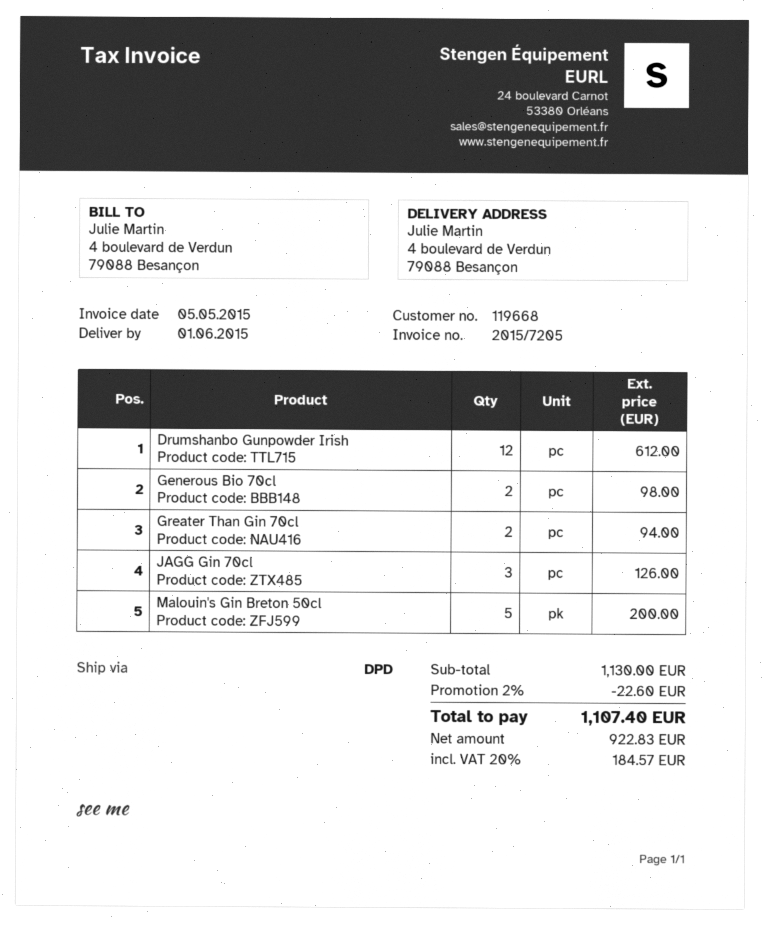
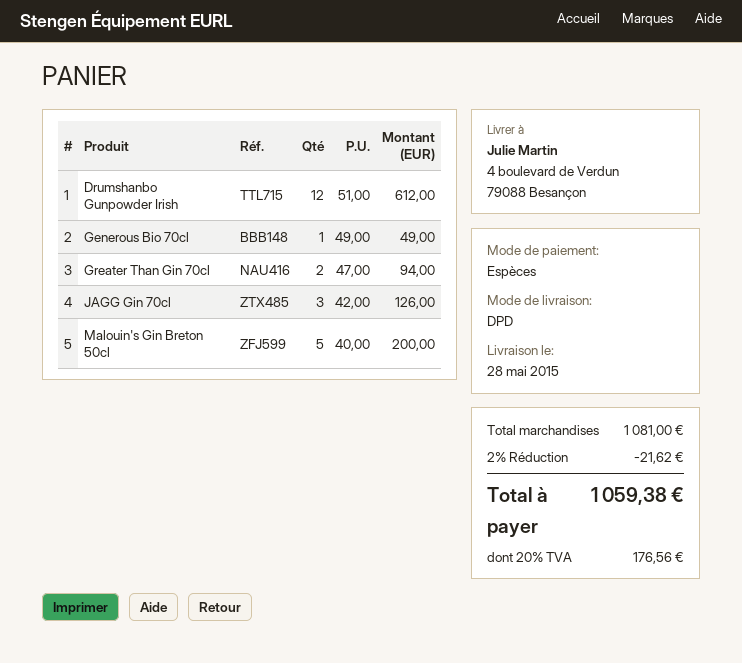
delivery date: 2015-06-01 -> 2015-05-28
Generous Bio 70cl: 2 for 98.00 -> 1 for 49.00
subtotal: 1130.00 -> 1081.00
discount: 2% = 22.60 -> 2% = 21.62
tax: 20% = 184.57 -> 20% = 176.56
total: 1107.40 -> 1059.38

